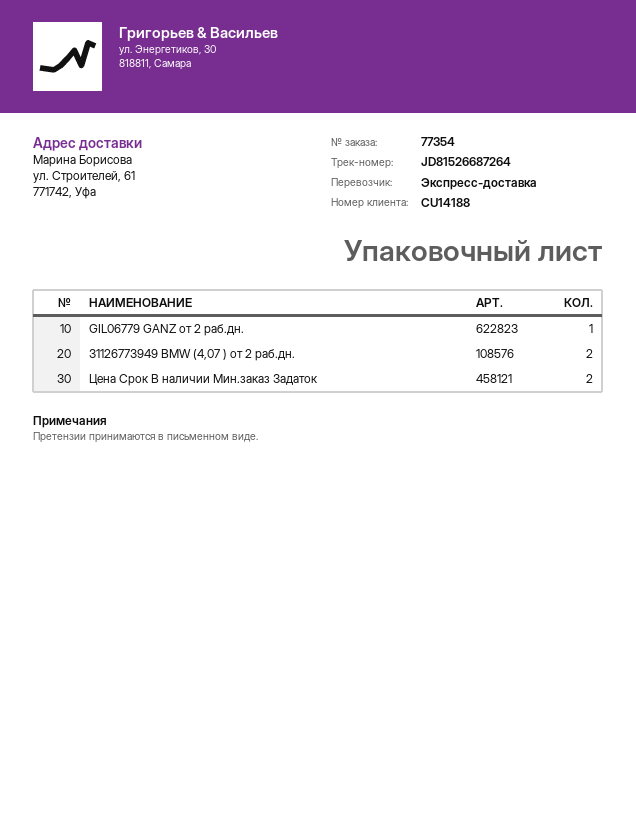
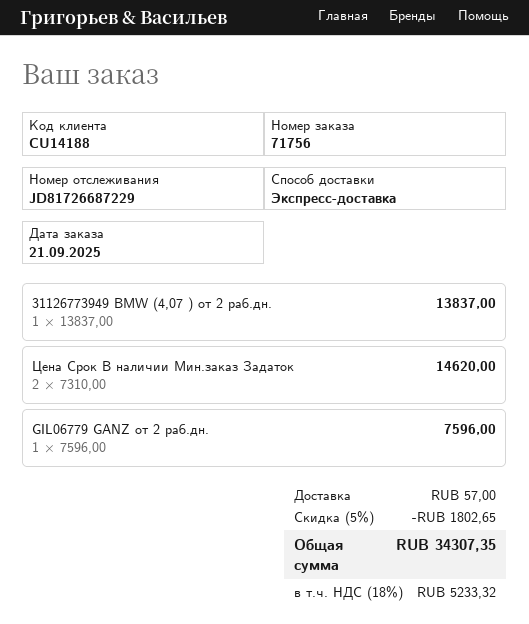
order number: 77354 -> 71756
tracking number: JD81526687264 -> JD81726687229
31126773949 BMW (4,07 ) от 2 раб.дн.: 2 -> 1

